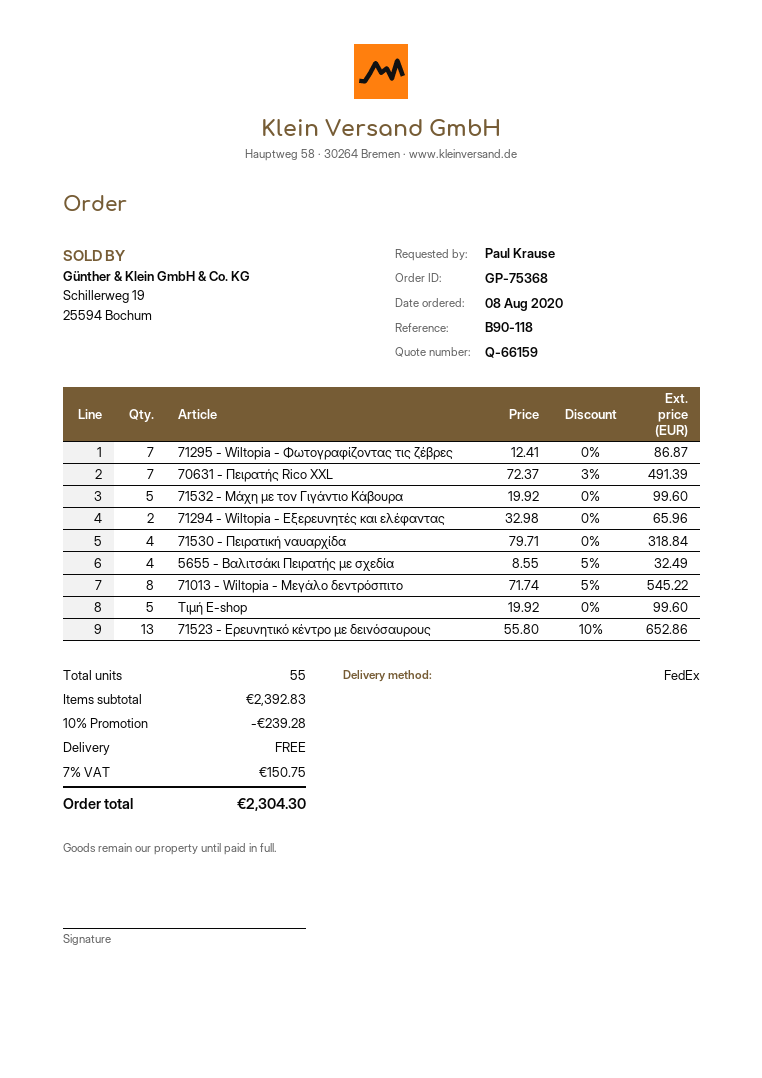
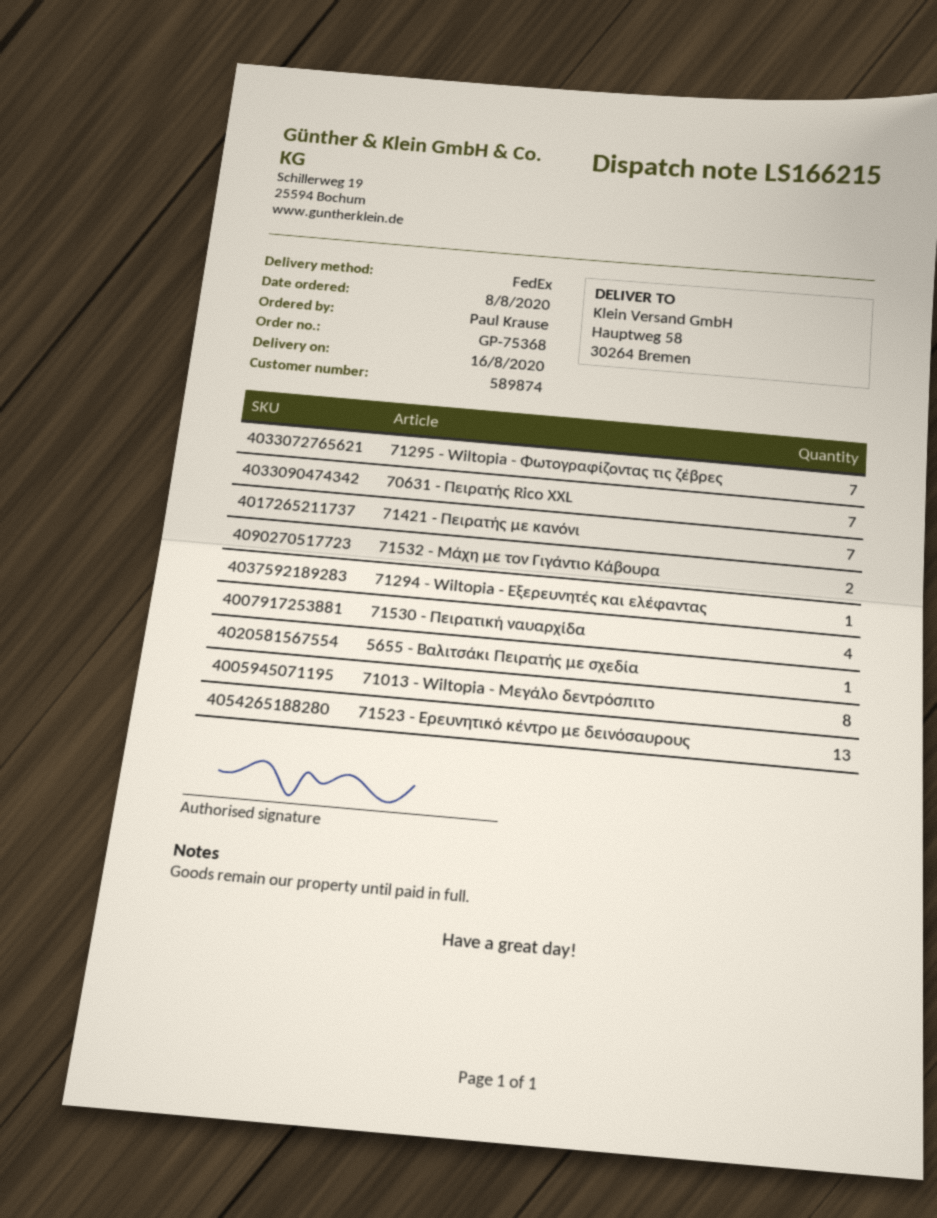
71532 - Μάχη με τον Γιγάντιο Κάβουρα: 5 -> 2
71294 - Wiltopia - Εξερευνητές και ελέφαντας: 2 -> 1
5655 - Βαλιτσάκι Πειρατής με σχεδία: 4 -> 1
Τιμή E-shop: 5 -> none
71421 - Πειρατής με κανόνι: none -> 7

